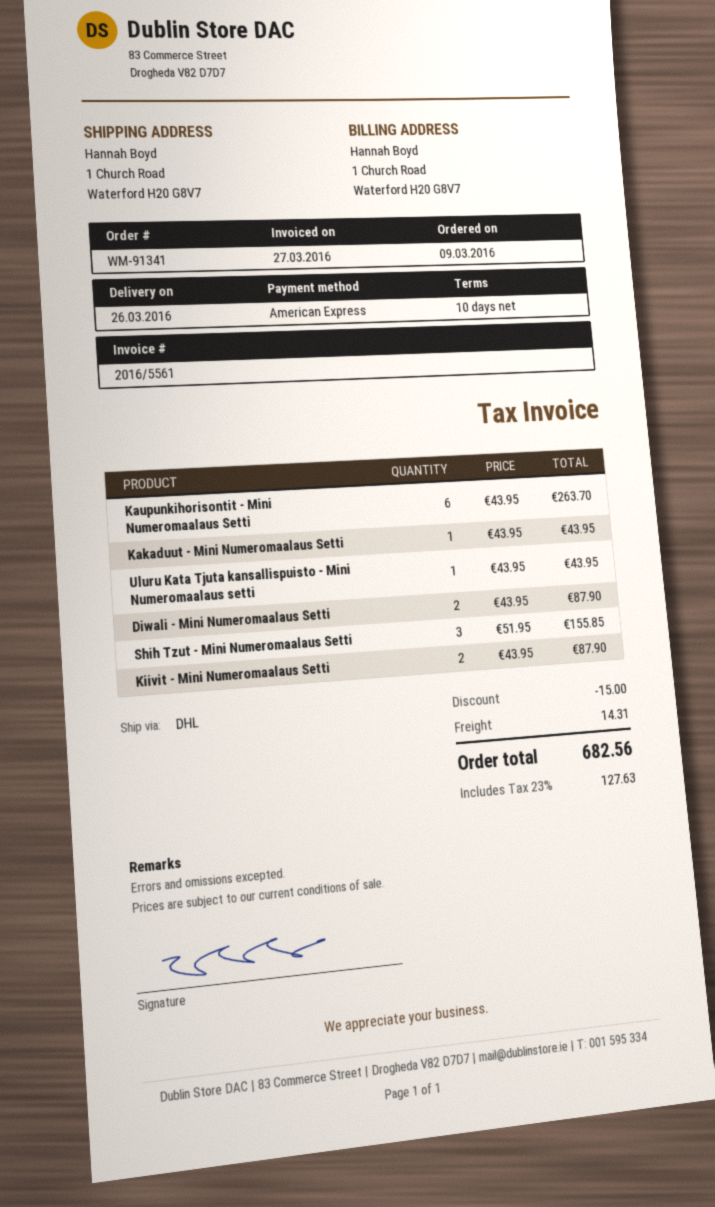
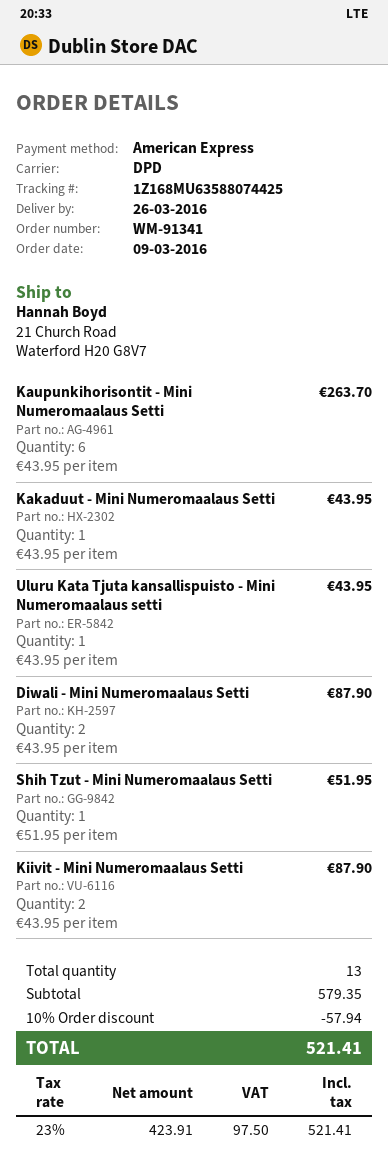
shipping method: DHL -> DPD
ship to: 1 Church Road, Waterford H20 G8V7 -> 21 Church Road, Waterford H20 G8V7
Shih Tzut - Mini Numeromaalaus Setti: 3 x 51.95 = 155.85 -> 1 x 51.95 = 51.95
discount: 15.00 -> 57.94
shipping: 14.31 -> none
tax: 23% = 127.63 -> 23% = 97.50
total: 682.56 -> 521.41

